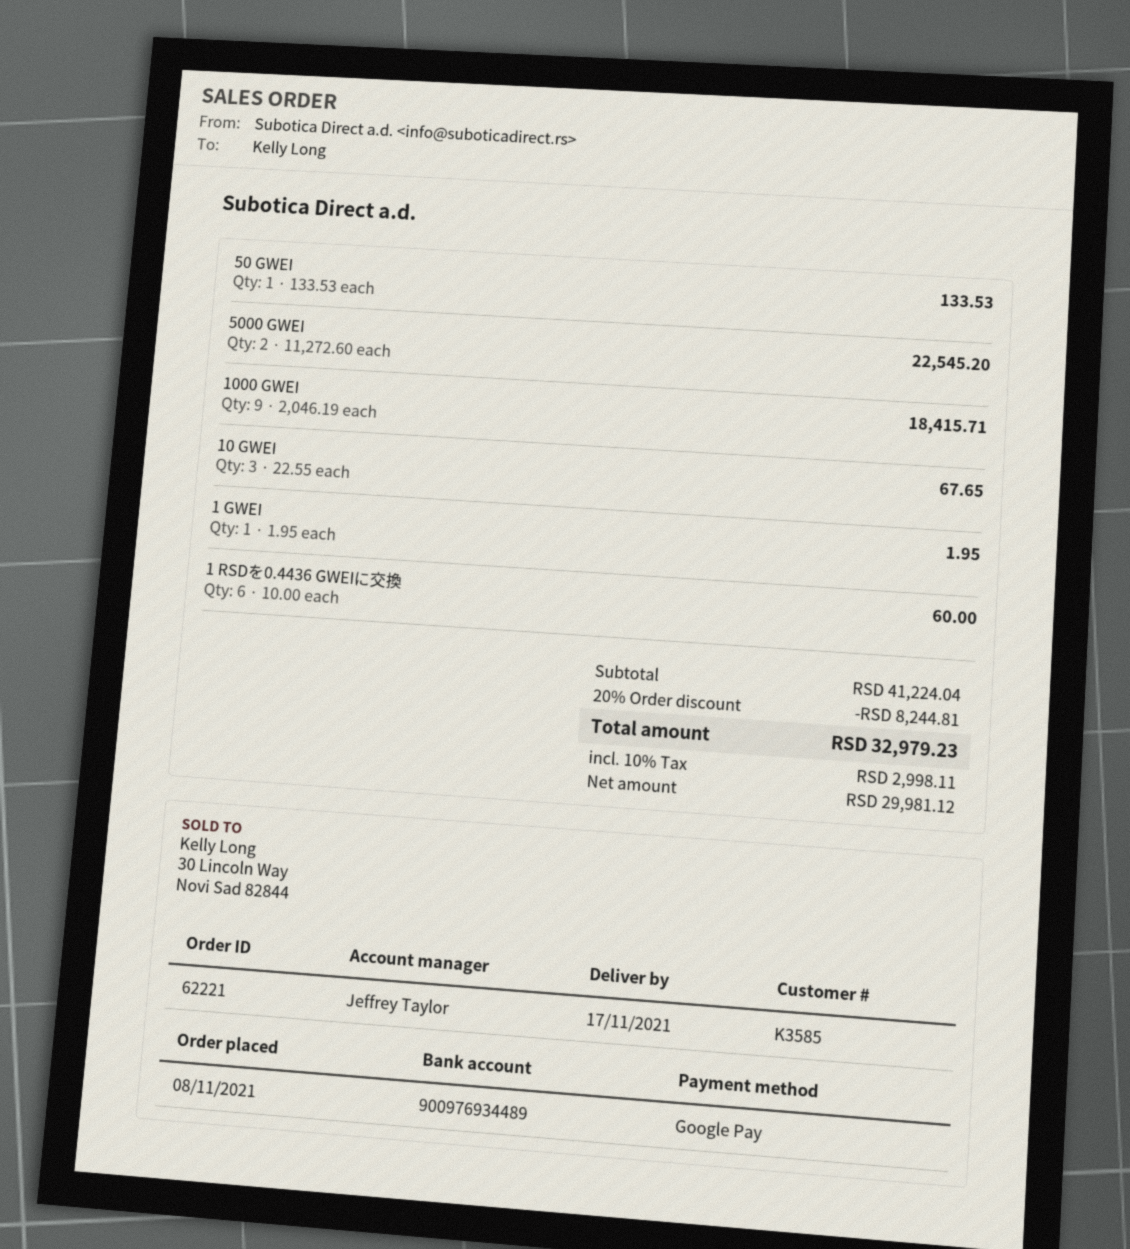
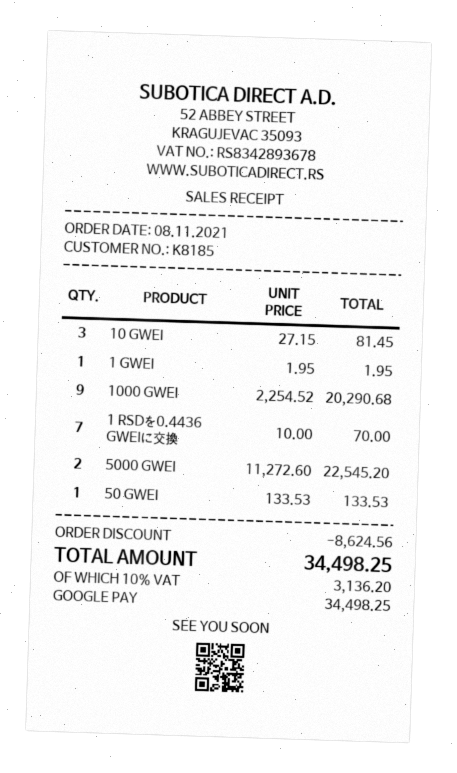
customer number: K3585 -> K8185
1000 GWEI: 9 x 2046.19 = 18415.71 -> 9 x 2254.52 = 20290.68
10 GWEI: 3 x 22.55 = 67.65 -> 3 x 27.15 = 81.45
1 RSDを0.4436 GWEIに交換: 6 x 10.00 = 60.00 -> 7 x 10.00 = 70.00
discount: 8244.81 -> 8624.56
tax: 10% = 2998.11 -> 10% = 3136.20
total: 32979.23 -> 34498.25

